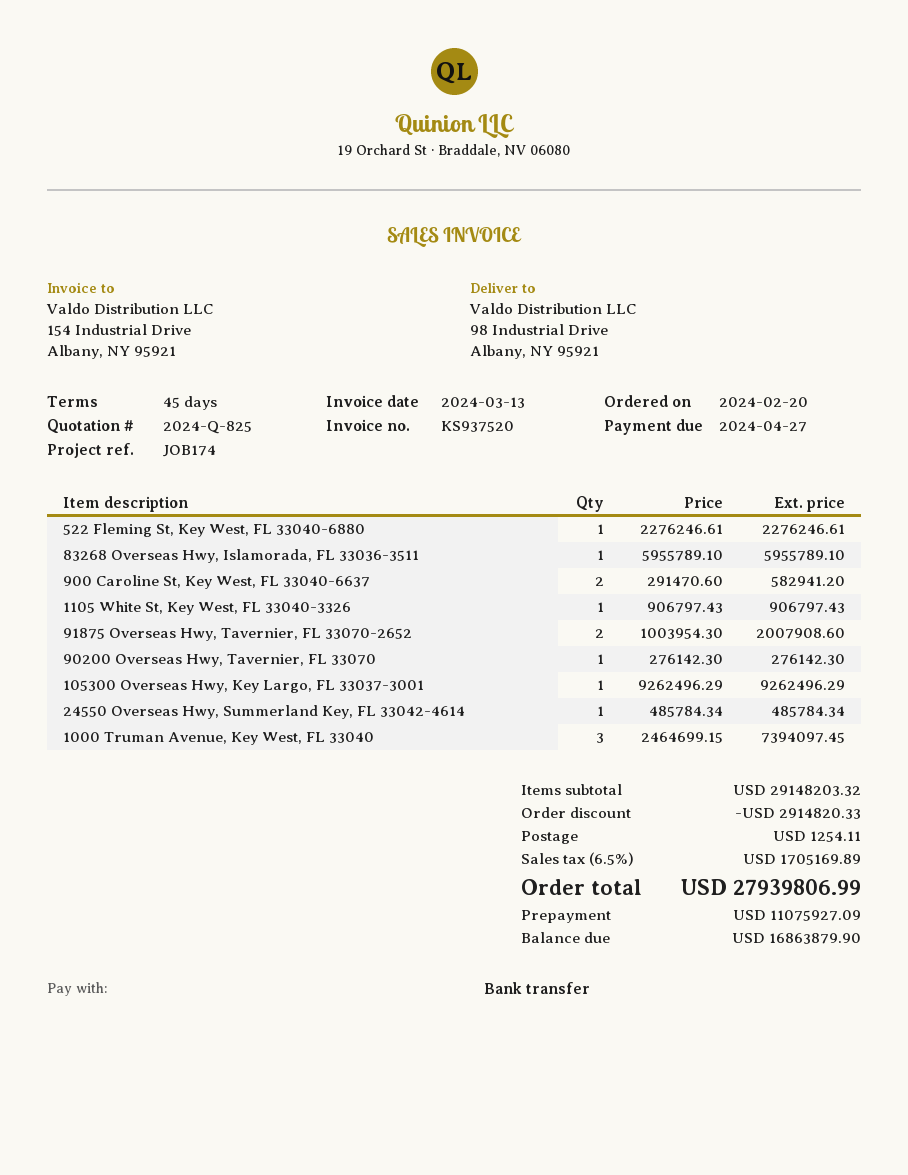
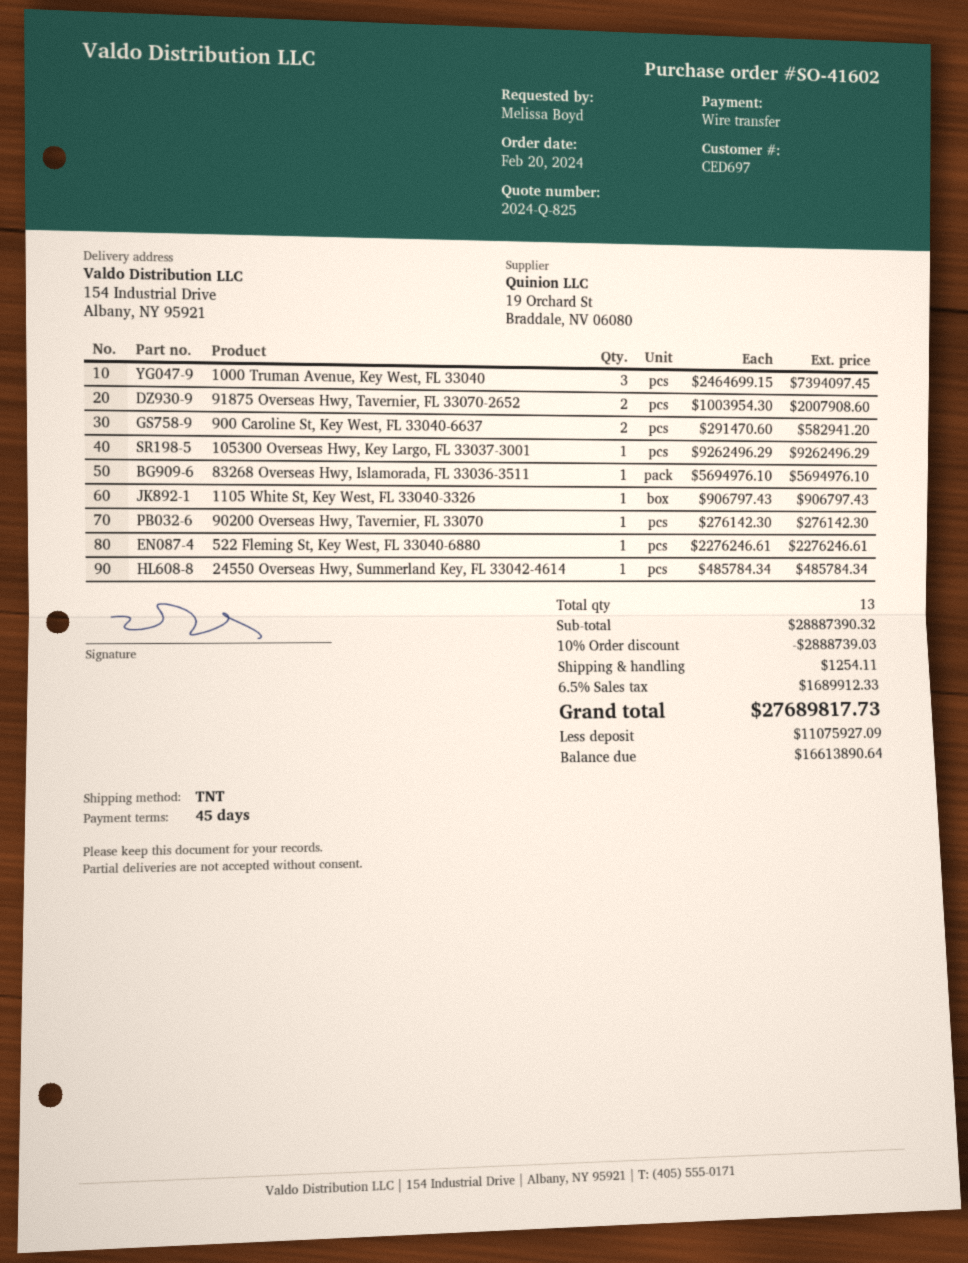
ship to: 98 Industrial Drive, Albany, NY 95921 -> 154 Industrial Drive, Albany, NY 95921
83268 Overseas Hwy, Islamorada, FL 33036-3511: 1 x 5955789.10 = 5955789.10 -> 1 x 5694976.10 = 5694976.10
subtotal: 29148203.32 -> 28887390.32
discount: 2914820.33 -> 2888739.03
tax: 6.5% = 1705169.89 -> 6.5% = 1689912.33
total: 27939806.99 -> 27689817.73
balance: 16863879.90 -> 16613890.64

